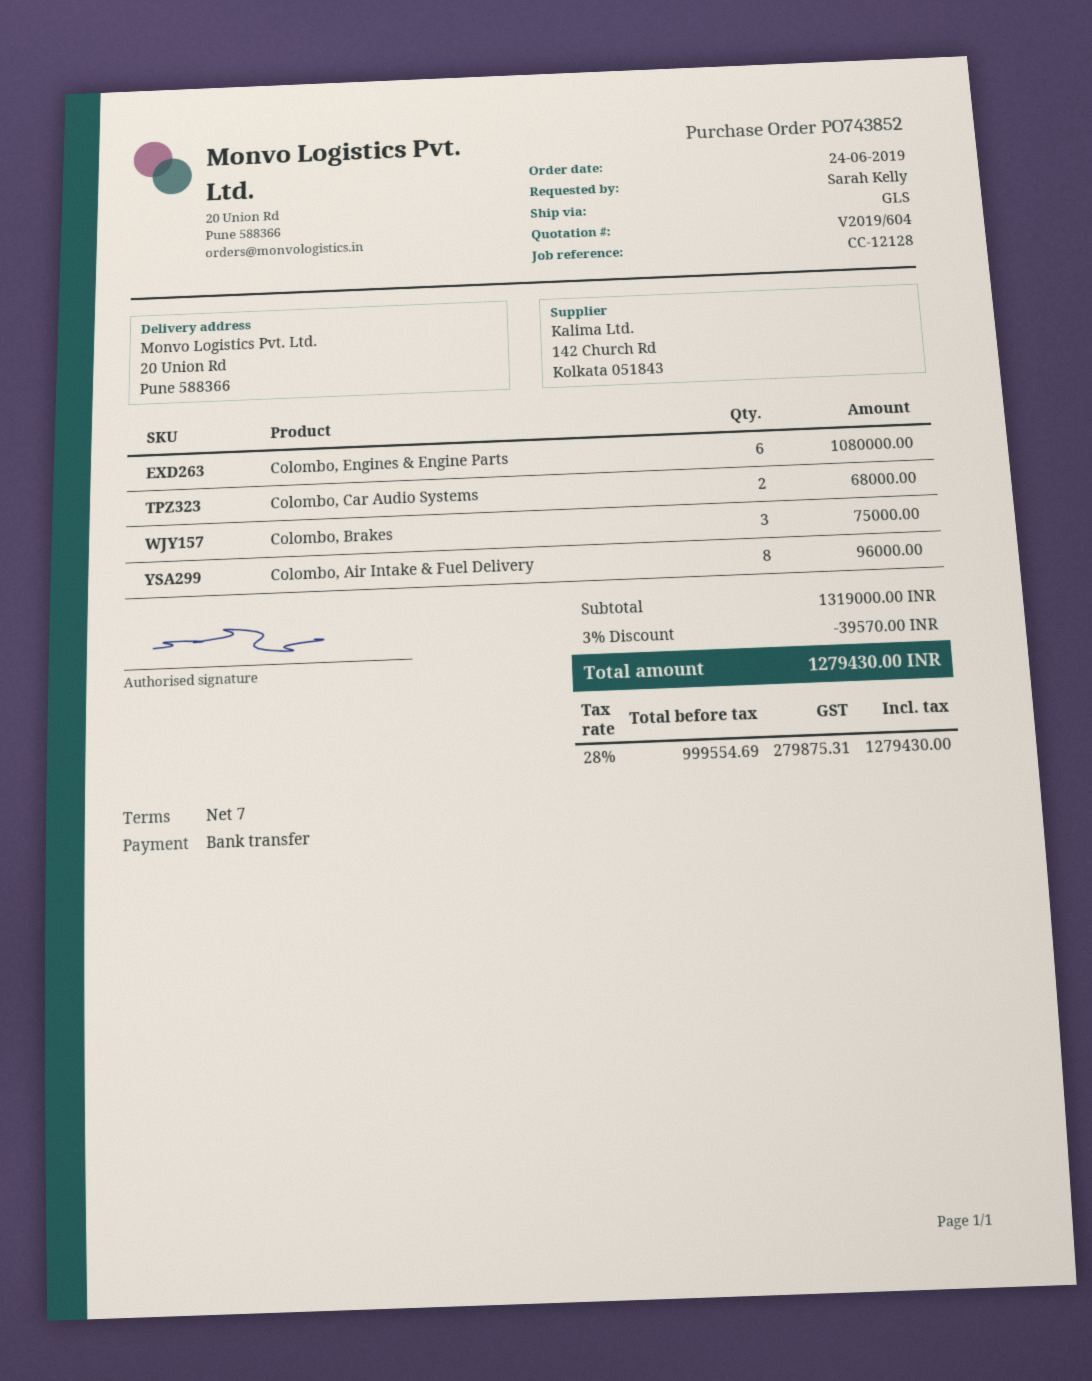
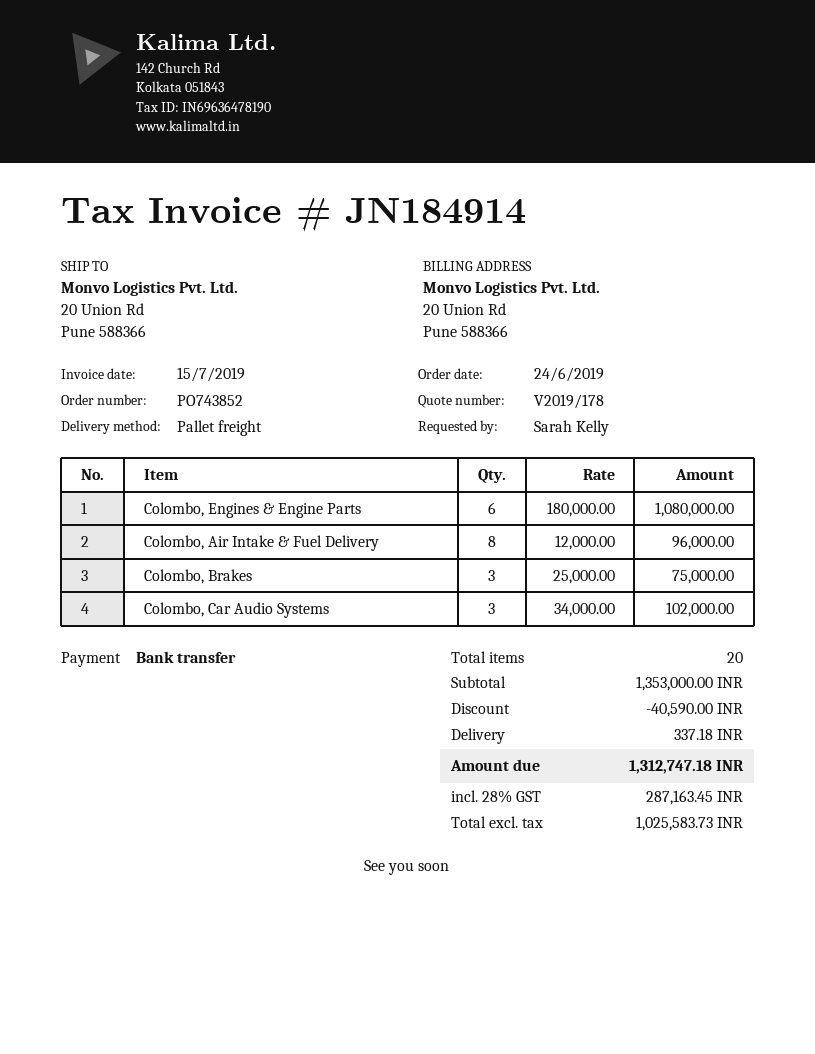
quote number: V2019/604 -> V2019/178
shipping method: GLS -> pallet freight
Colombo, Car Audio Systems: 2 for 68000.00 -> 3 for 102000.00
subtotal: 1319000.00 -> 1353000.00
discount: 39570.00 -> 40590.00
shipping: none -> 337.18
net: 999554.69 -> 1025583.73
tax: 28% = 279875.31 -> 28% = 287163.45
total: 1279430.00 -> 1312747.18

